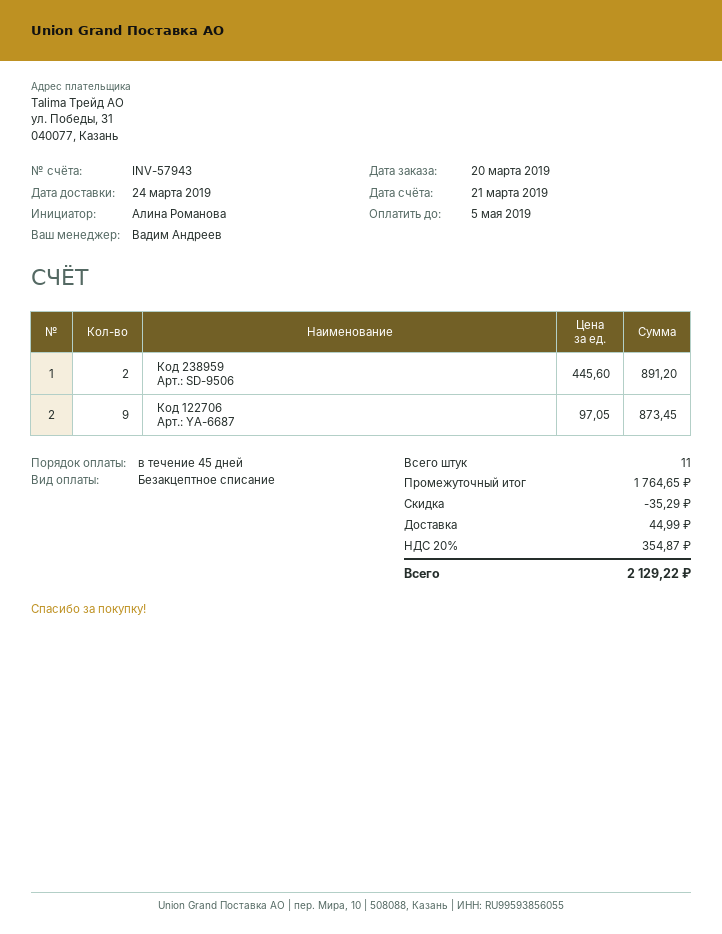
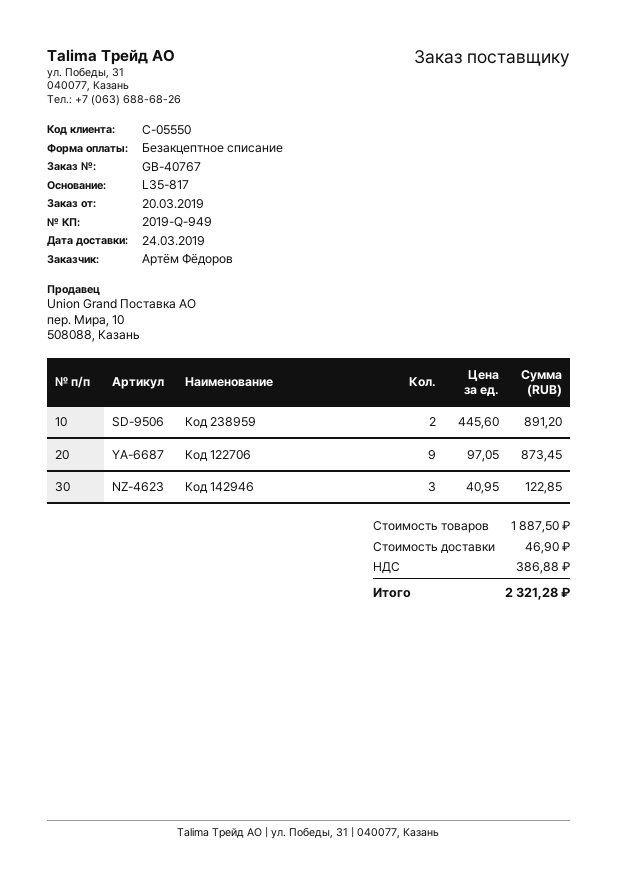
ordered by: Алина Романова -> Артём Фёдоров
Код 142946: none -> 3 x 40.95 = 122.85
subtotal: 1764.65 -> 1887.50
discount: 35.29 -> none
shipping: 44.99 -> 46.90
tax: 354.87 -> 386.88
total: 2129.22 -> 2321.28

